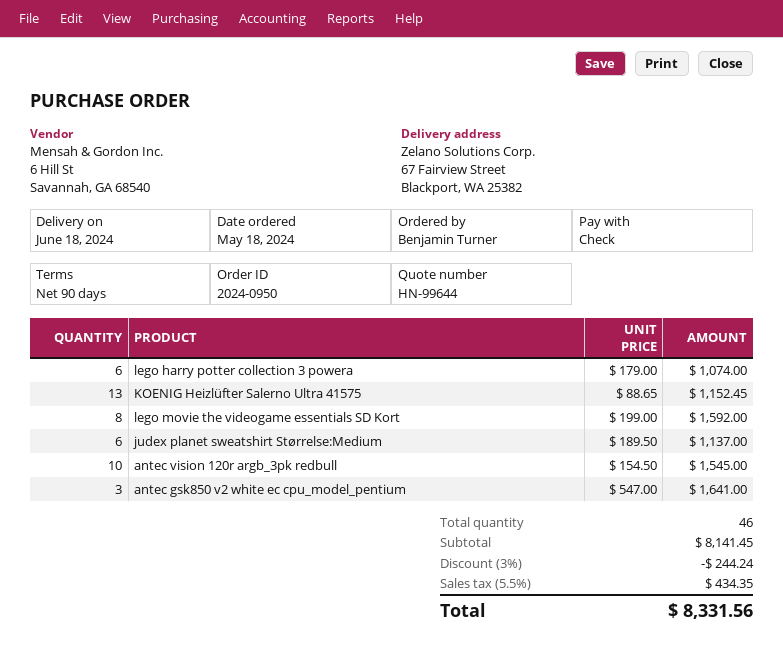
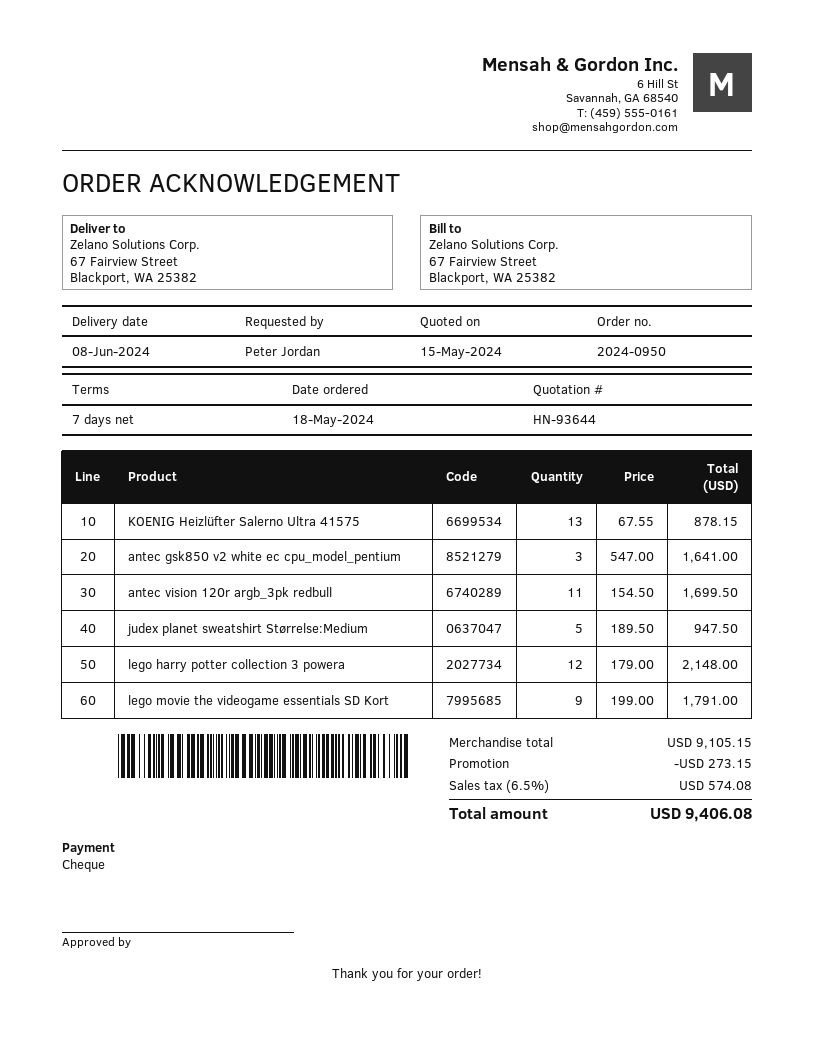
quote number: HN-99644 -> HN-93644
delivery date: 2024-06-18 -> 2024-06-08
payment terms: 90 days -> 7 days
ordered by: Benjamin Turner -> Peter Jordan
lego harry potter collection 3 powera: 6 x 179.00 = 1074.00 -> 12 x 179.00 = 2148.00
KOENIG Heizlüfter Salerno Ultra 41575: 13 x 88.65 = 1152.45 -> 13 x 67.55 = 878.15
lego movie the videogame essentials SD Kort: 8 x 199.00 = 1592.00 -> 9 x 199.00 = 1791.00
judex planet sweatshirt Størrelse:Medium: 6 x 189.50 = 1137.00 -> 5 x 189.50 = 947.50
antec vision 120r argb_3pk redbull: 10 x 154.50 = 1545.00 -> 11 x 154.50 = 1699.50
subtotal: 8141.45 -> 9105.15
discount: 244.24 -> 273.15
tax: 5.5% = 434.35 -> 6.5% = 574.08
total: 8331.56 -> 9406.08

